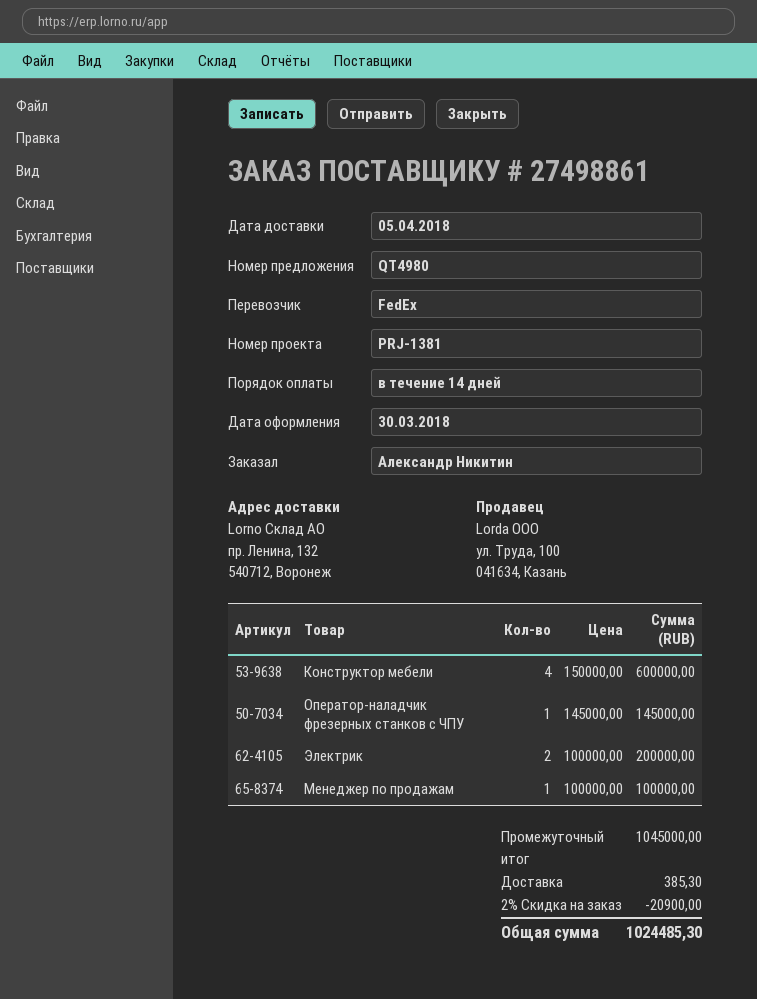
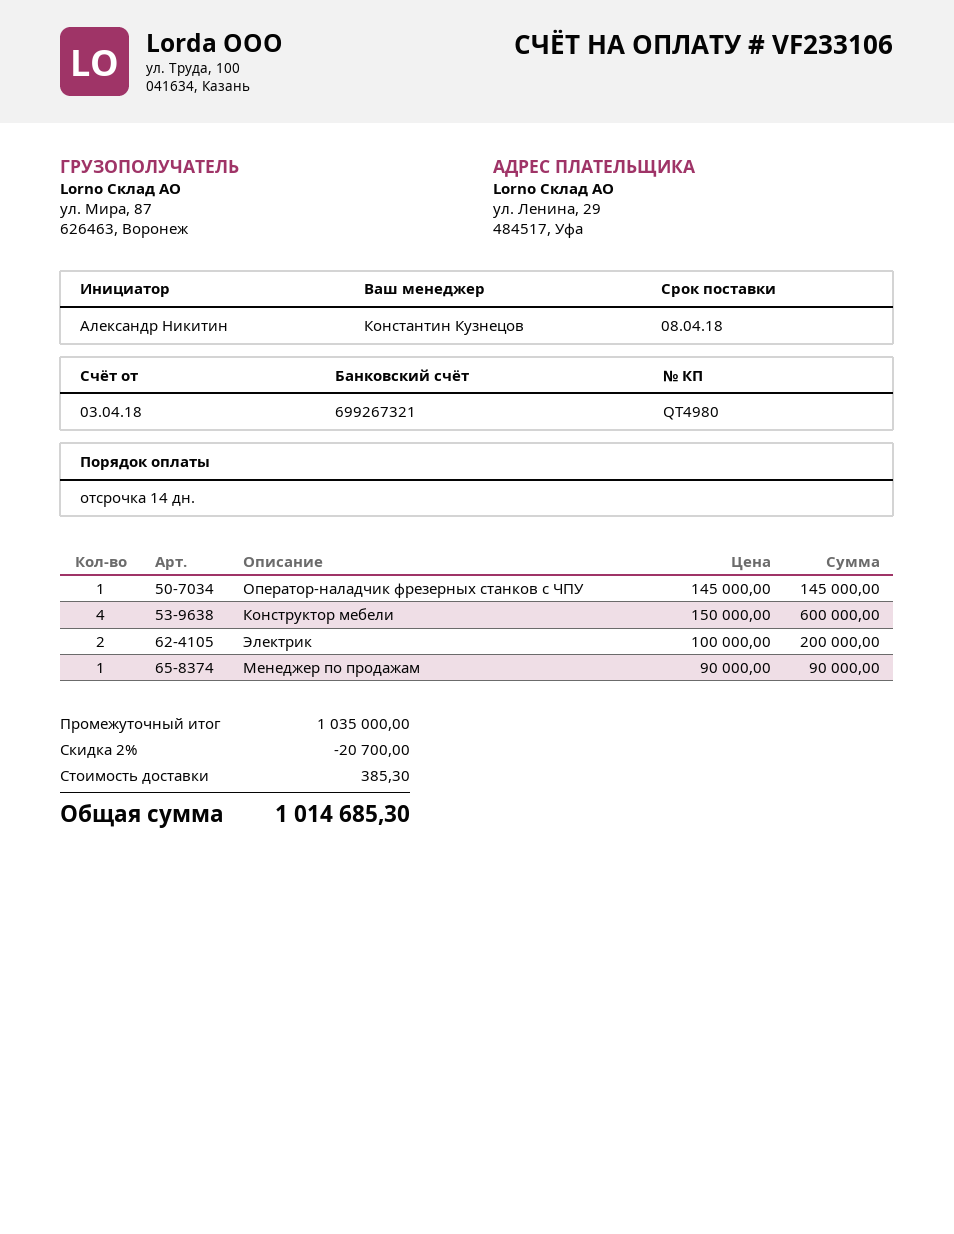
delivery date: 2018-04-05 -> 2018-04-08
ship to: пр. Ленина, 132, 540712, Воронеж -> ул. Мира, 87, 626463, Воронеж
Менеджер по продажам: 1 x 100000.00 = 100000.00 -> 1 x 90000.00 = 90000.00
subtotal: 1045000.00 -> 1035000.00
discount: 2% = 20900.00 -> 2% = 20700.00
total: 1024485.30 -> 1014685.30

